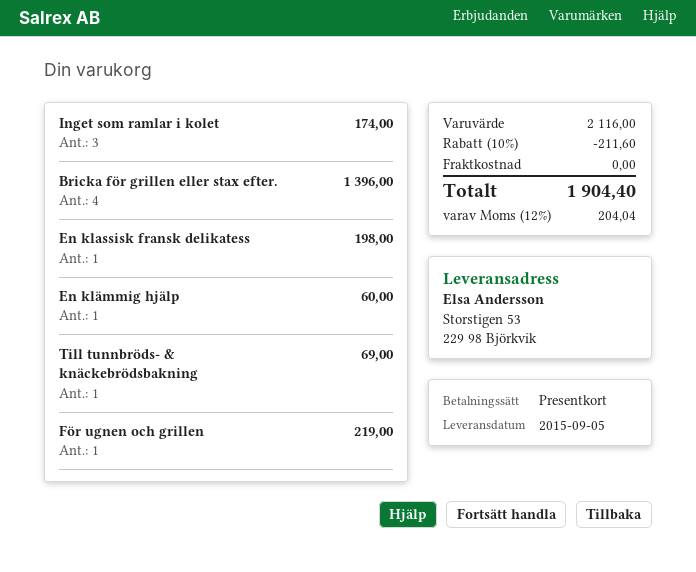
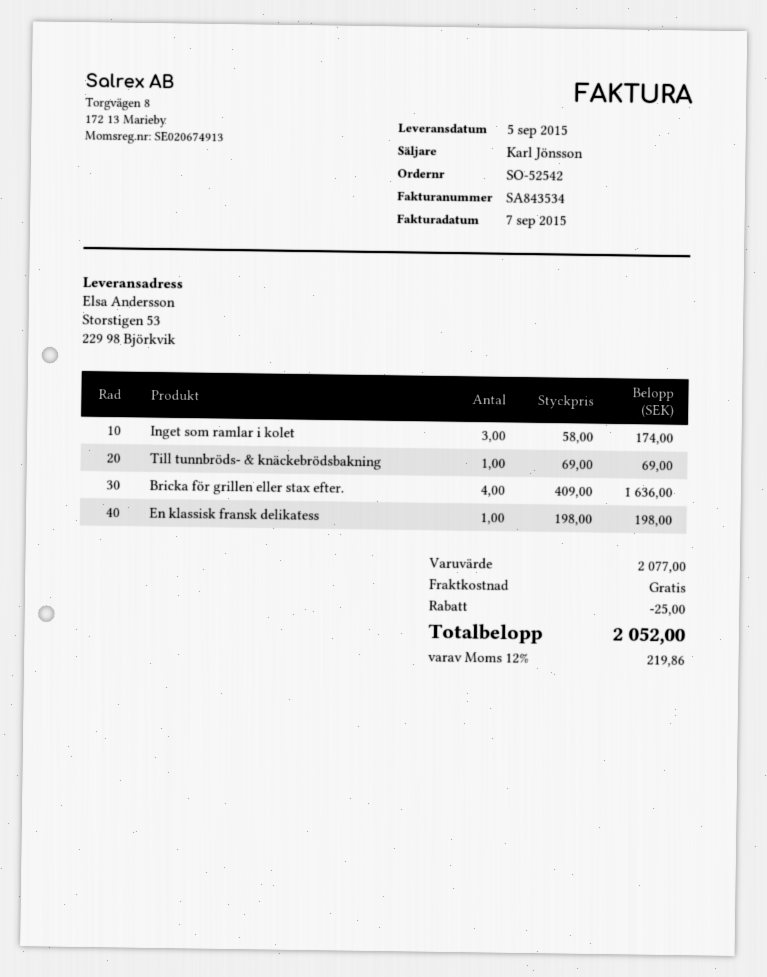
Bricka för grillen eller stax efter.: 4 for 1396.00 -> 4 for 1636.00
En klämmig hjälp: 1 for 60.00 -> none
För ugnen och grillen: 1 for 219.00 -> none
subtotal: 2116.00 -> 2077.00
discount: 211.60 -> 25.00
tax: 12% = 204.04 -> 12% = 219.86
total: 1904.40 -> 2052.00

